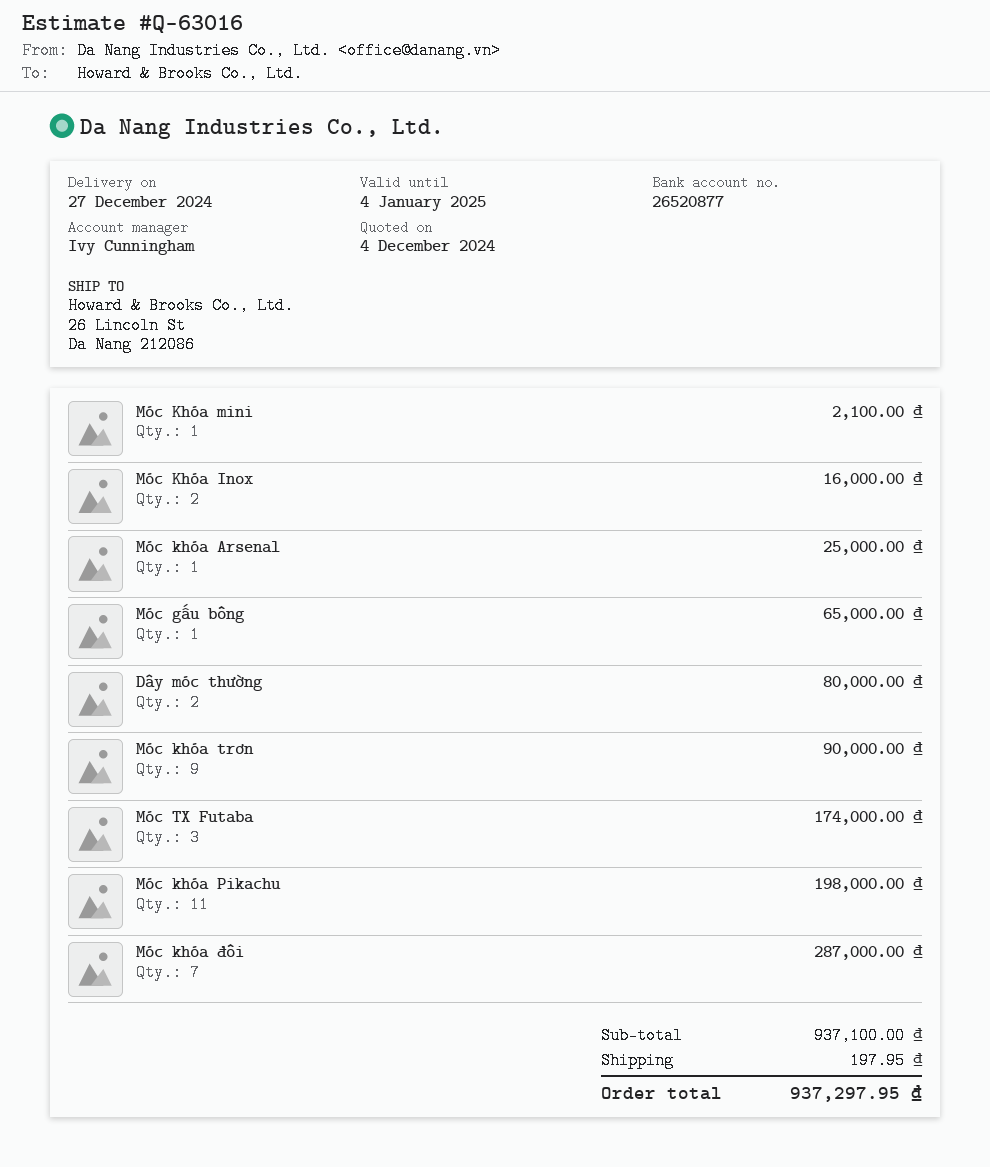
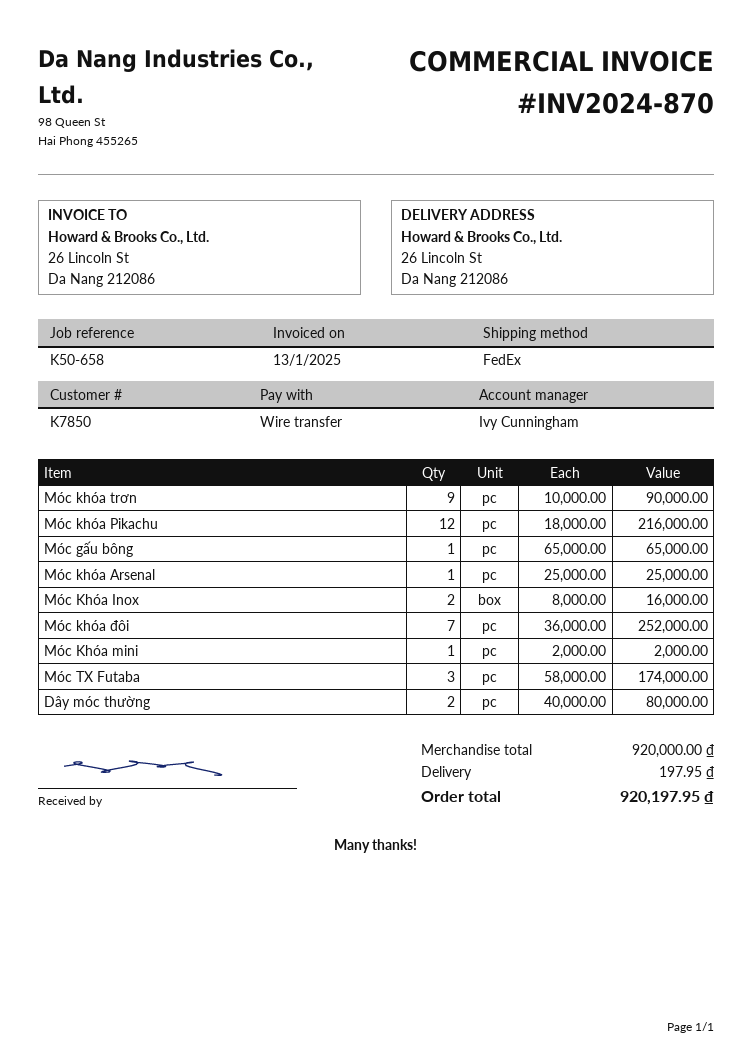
Móc Khóa mini: 1 for 2100.00 -> 1 for 2000.00
Móc khóa Pikachu: 11 for 198000.00 -> 12 for 216000.00
Móc khóa đôi: 7 for 287000.00 -> 7 for 252000.00
subtotal: 937100.00 -> 920000.00
total: 937297.95 -> 920197.95

